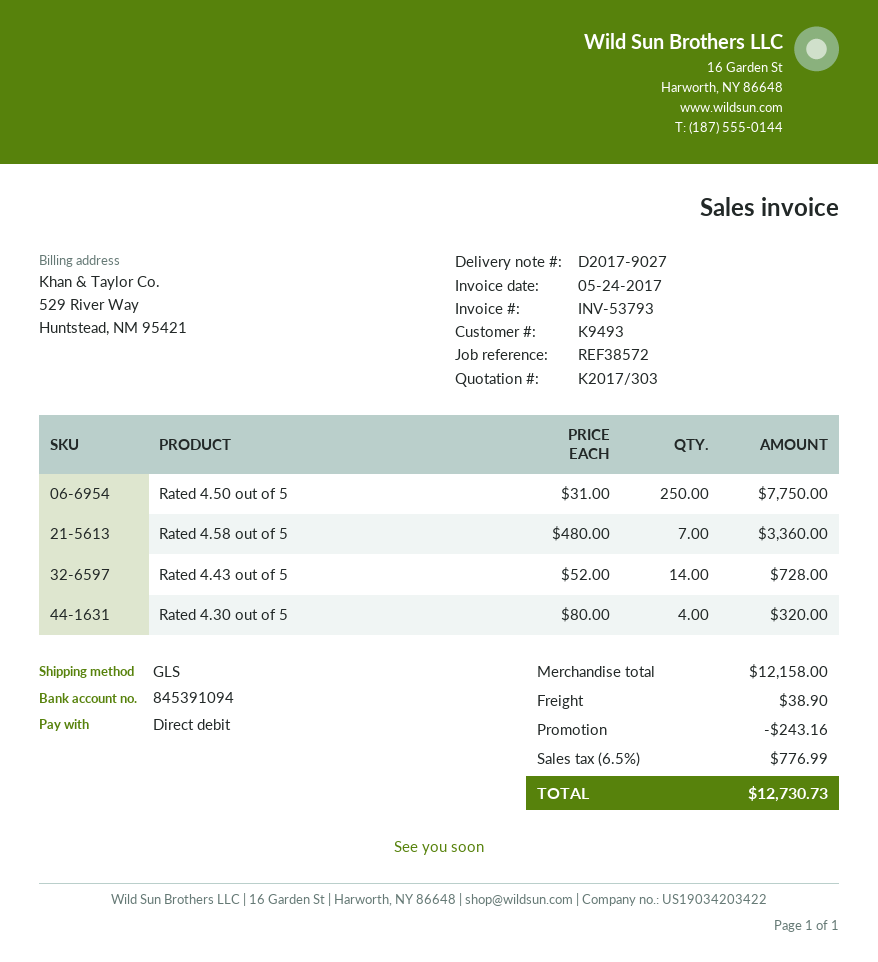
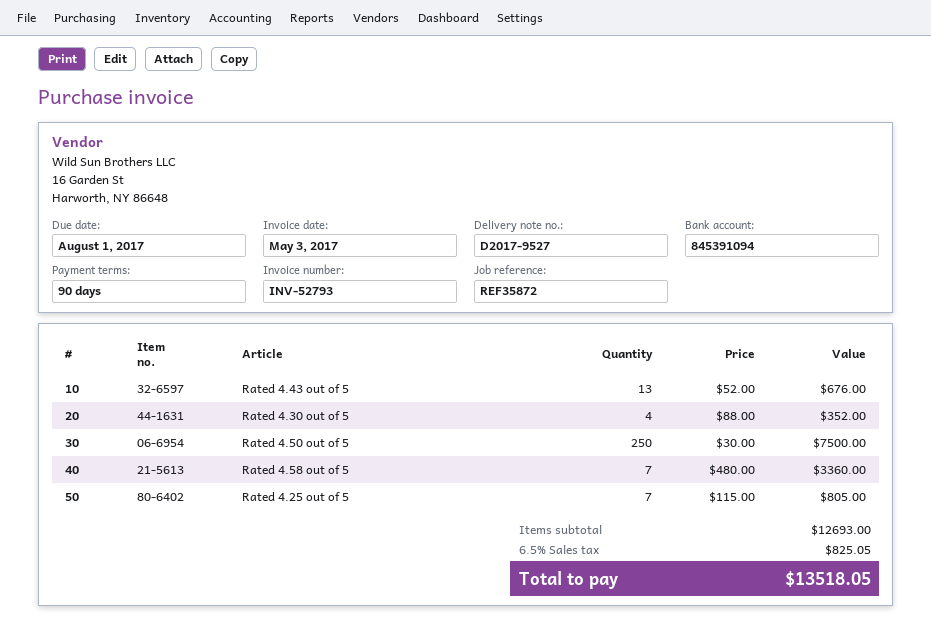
delivery note number: D2017-9027 -> D2017-9527
invoice number: INV-53793 -> INV-52793
invoice date: 2017-05-24 -> 2017-05-03
reference: REF38572 -> REF35872
Rated 4.50 out of 5: 250 x 31.00 = 7750.00 -> 250 x 30.00 = 7500.00
Rated 4.43 out of 5: 14 x 52.00 = 728.00 -> 13 x 52.00 = 676.00
Rated 4.30 out of 5: 4 x 80.00 = 320.00 -> 4 x 88.00 = 352.00
Rated 4.25 out of 5: none -> 7 x 115.00 = 805.00
subtotal: 12158.00 -> 12693.00
discount: 243.16 -> none
shipping: 38.90 -> none
tax: 6.5% = 776.99 -> 6.5% = 825.05
total: 12730.73 -> 13518.05

